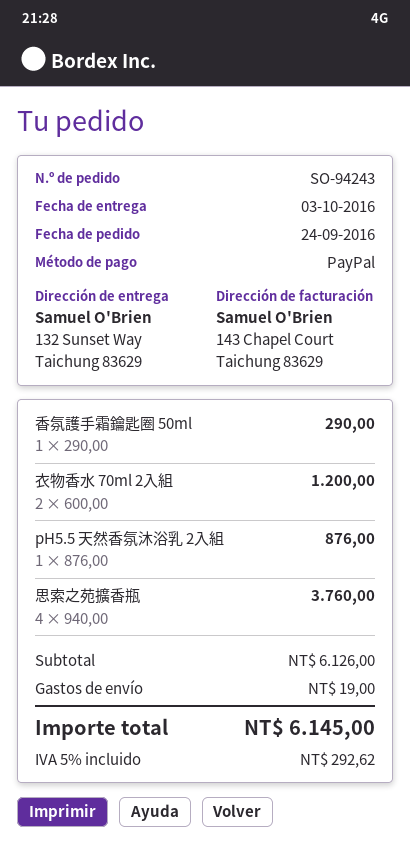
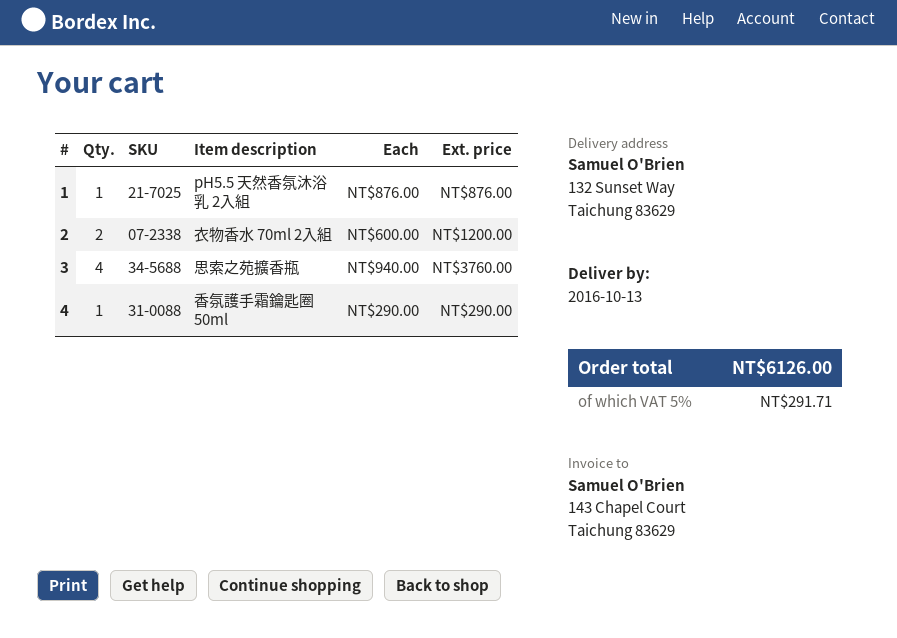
delivery date: 2016-10-03 -> 2016-10-13
shipping: 19.00 -> none
tax: 5% = 292.62 -> 5% = 291.71
total: 6145.00 -> 6126.00

